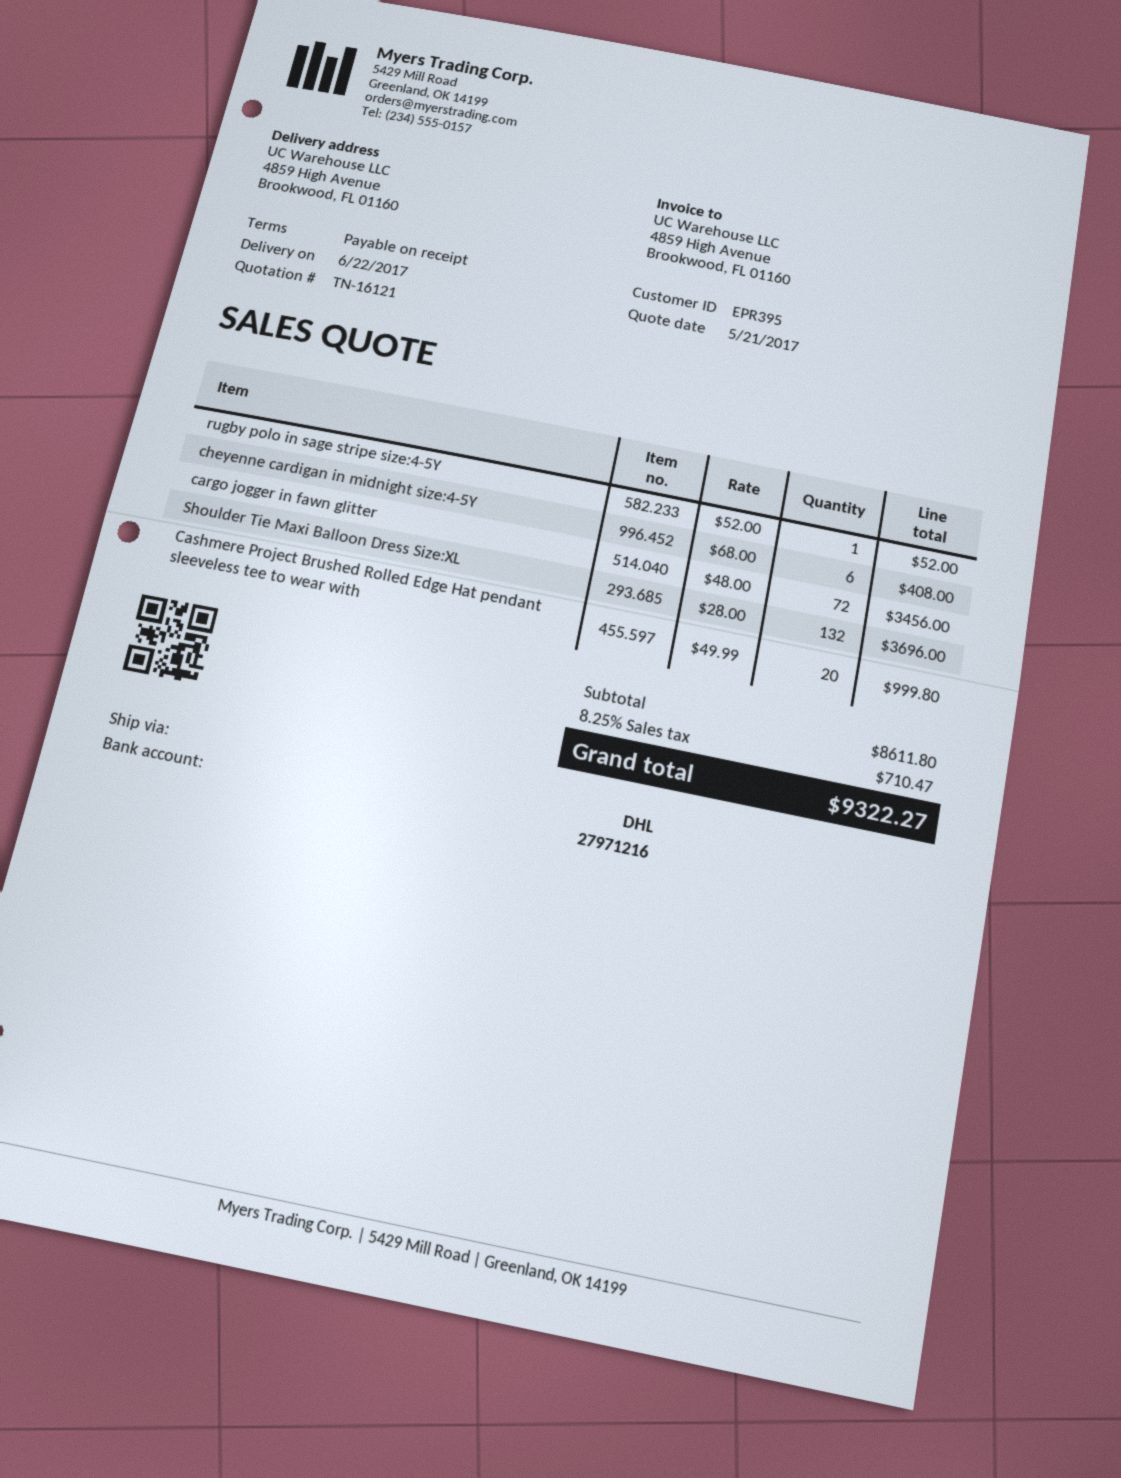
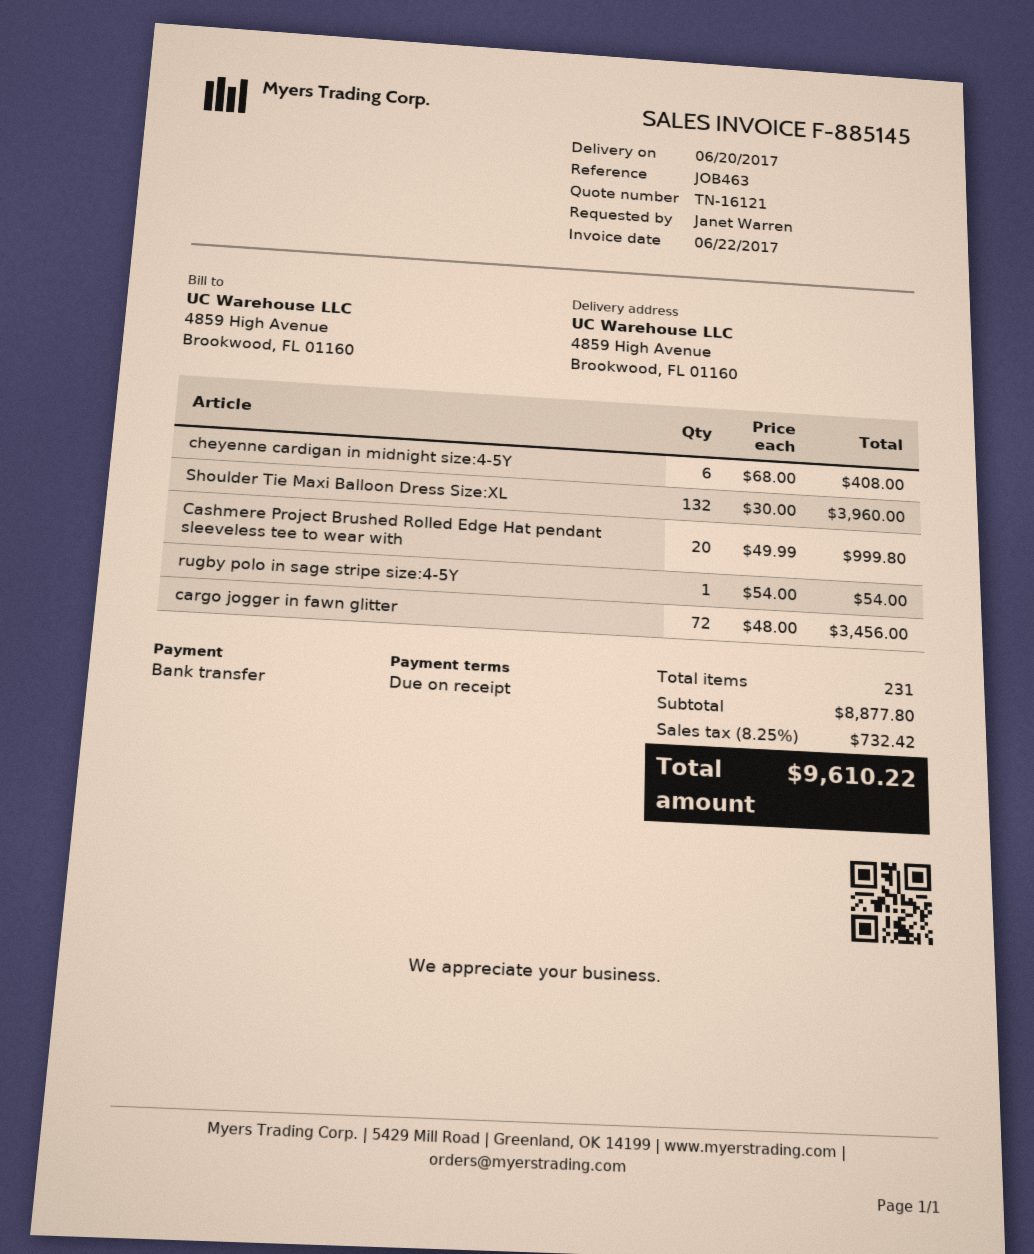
delivery date: 2017-06-22 -> 2017-06-20
rugby polo in sage stripe size:4-5Y: 1 x 52.00 = 52.00 -> 1 x 54.00 = 54.00
Shoulder Tie Maxi Balloon Dress Size:XL: 132 x 28.00 = 3696.00 -> 132 x 30.00 = 3960.00
subtotal: 8611.80 -> 8877.80
tax: 8.25% = 710.47 -> 8.25% = 732.42
total: 9322.27 -> 9610.22

